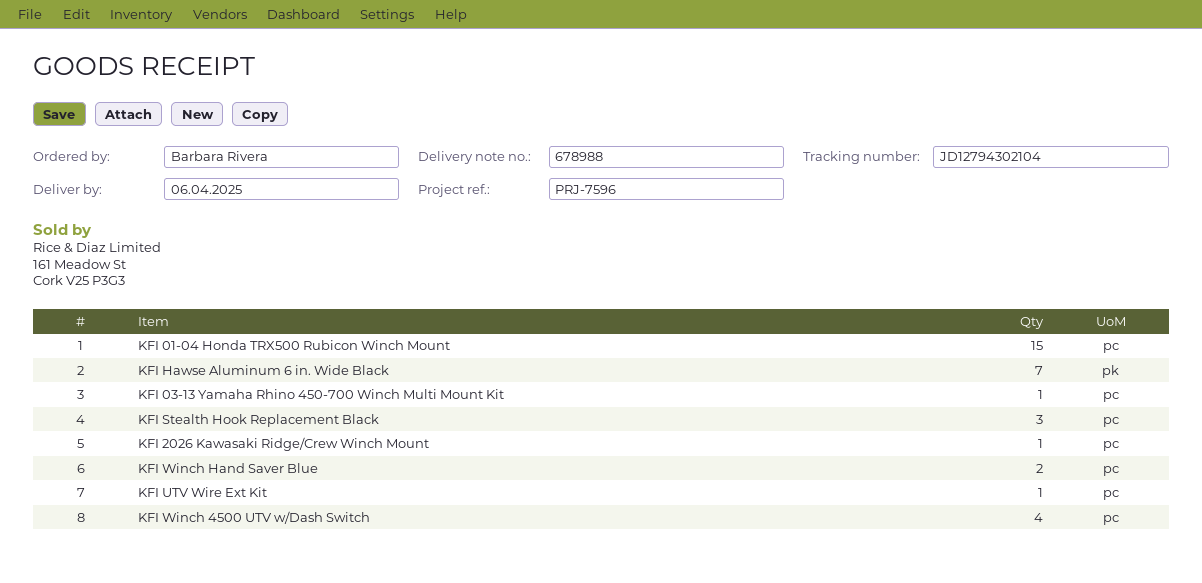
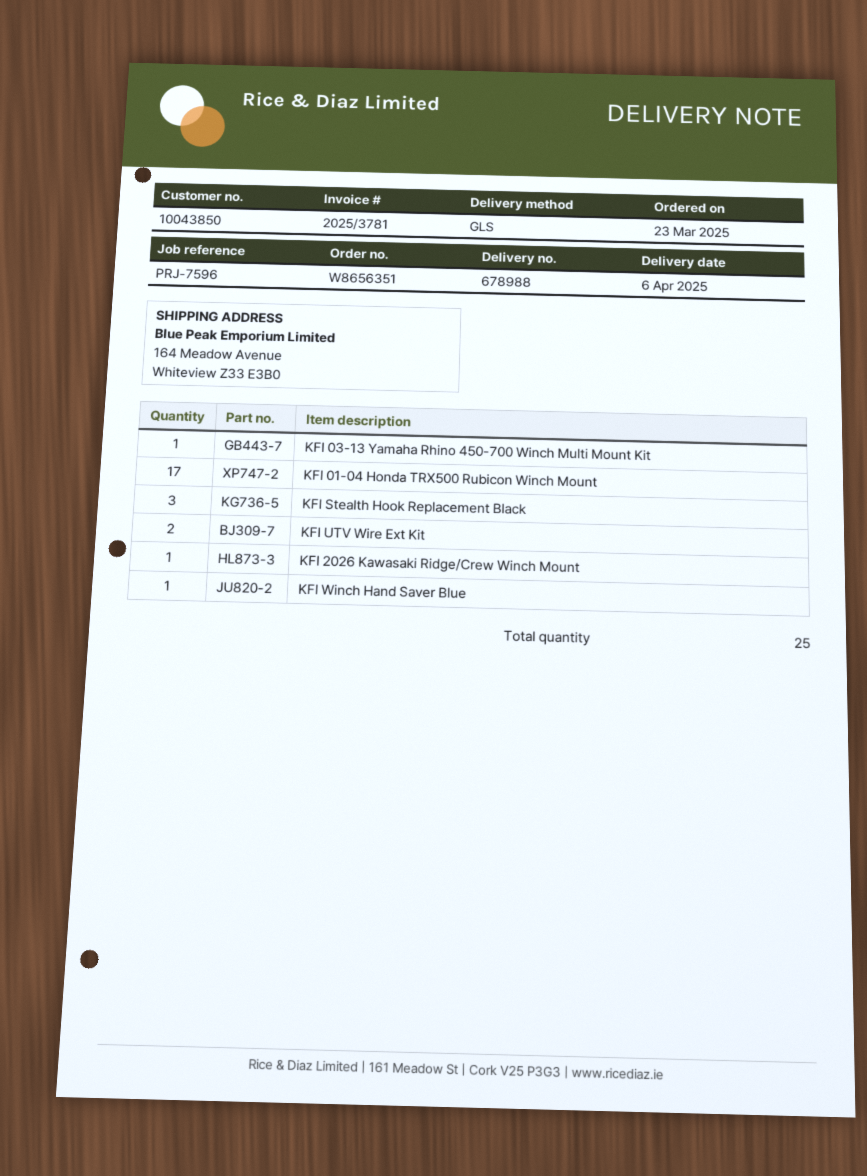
KFI 01-04 Honda TRX500 Rubicon Winch Mount: 15 -> 17
KFI Hawse Aluminum 6 in. Wide Black: 7 -> none
KFI Winch Hand Saver Blue: 2 -> 1
KFI UTV Wire Ext Kit: 1 -> 2
KFI Winch 4500 UTV w/Dash Switch: 4 -> none

